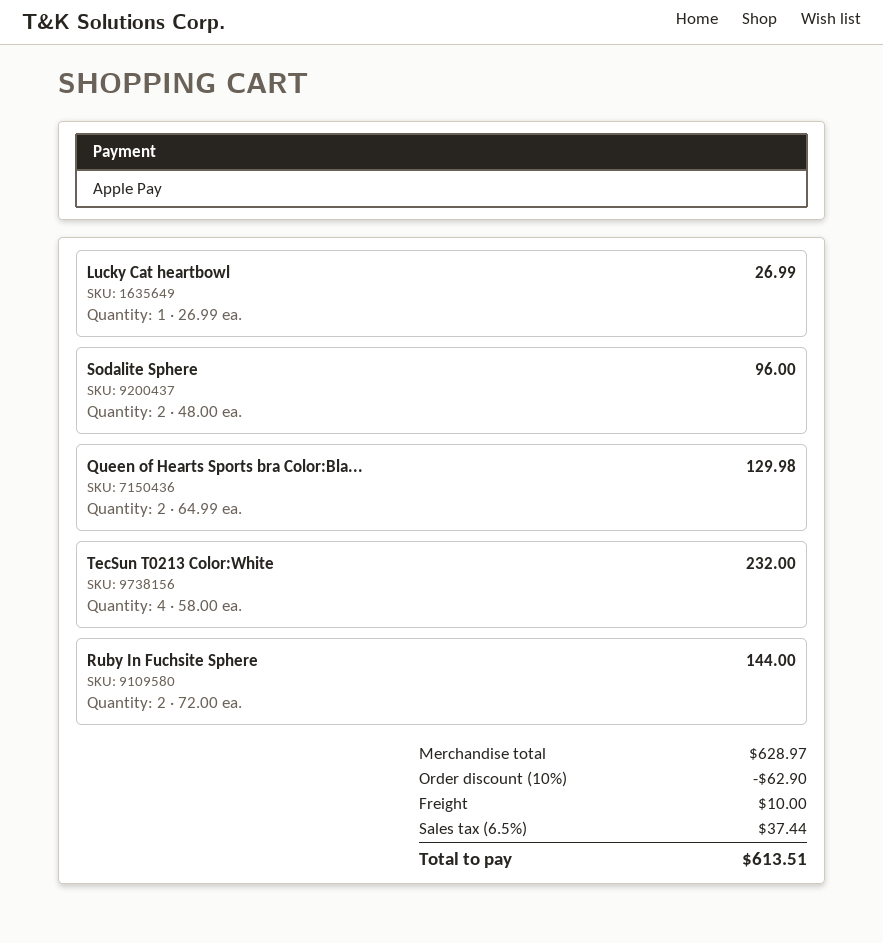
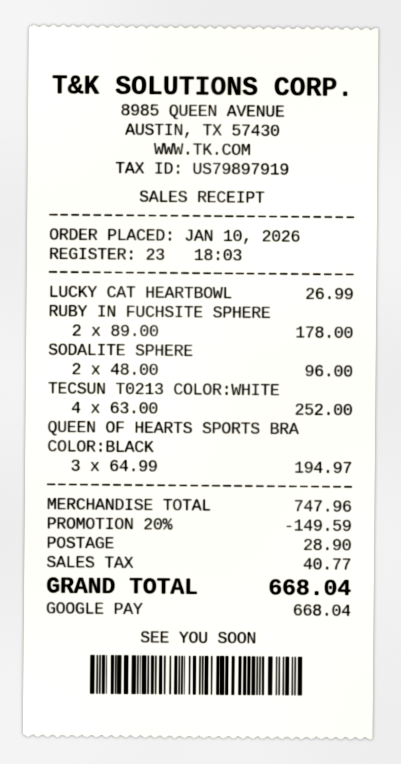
payment method: Apple Pay -> Google Pay
Queen of Hearts Sports bra Color:Bla...: 2 x 64.99 = 129.98 -> 3 x 64.99 = 194.97
TecSun T0213 Color:White: 4 x 58.00 = 232.00 -> 4 x 63.00 = 252.00
Ruby In Fuchsite Sphere: 2 x 72.00 = 144.00 -> 2 x 89.00 = 178.00
subtotal: 628.97 -> 747.96
discount: 10% = 62.90 -> 20% = 149.59
shipping: 10.00 -> 28.90
tax: 37.44 -> 40.77
total: 613.51 -> 668.04

